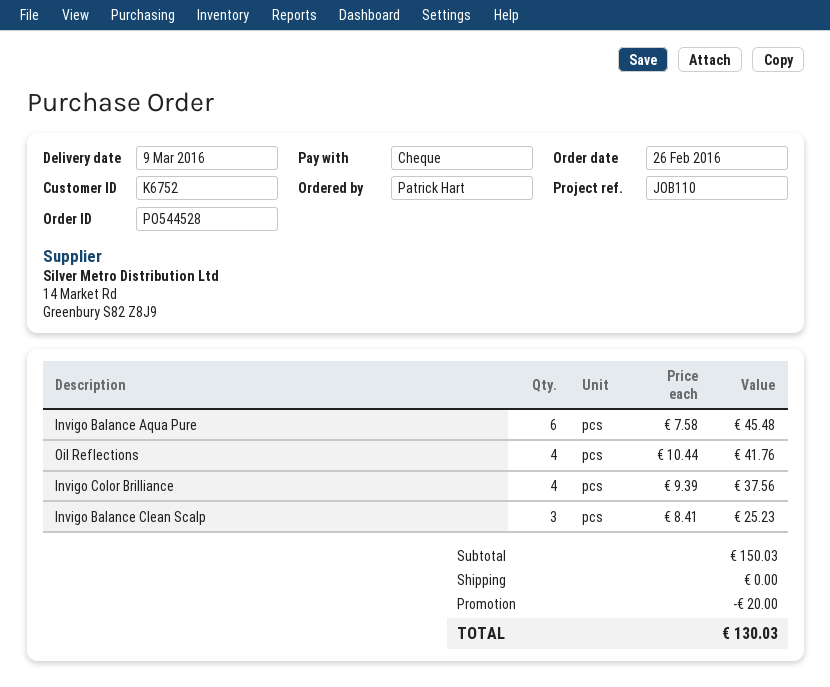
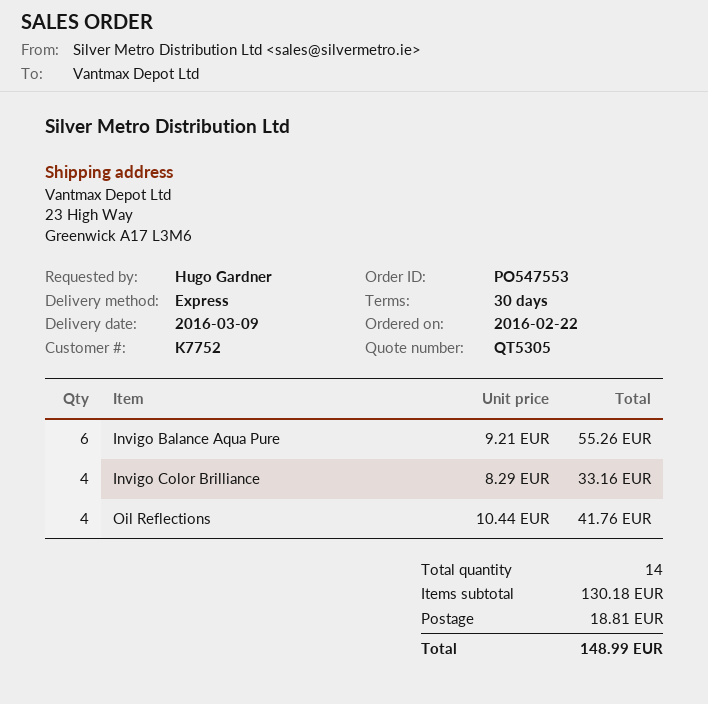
order number: PO544528 -> PO547553
order date: 2016-02-26 -> 2016-02-22
customer number: K6752 -> K7752
ordered by: Patrick Hart -> Hugo Gardner
Invigo Balance Aqua Pure: 6 x 7.58 = 45.48 -> 6 x 9.21 = 55.26
Invigo Color Brilliance: 4 x 9.39 = 37.56 -> 4 x 8.29 = 33.16
Invigo Balance Clean Scalp: 3 x 8.41 = 25.23 -> none
subtotal: 150.03 -> 130.18
discount: 20.00 -> none
shipping: 0.00 -> 18.81
total: 130.03 -> 148.99

